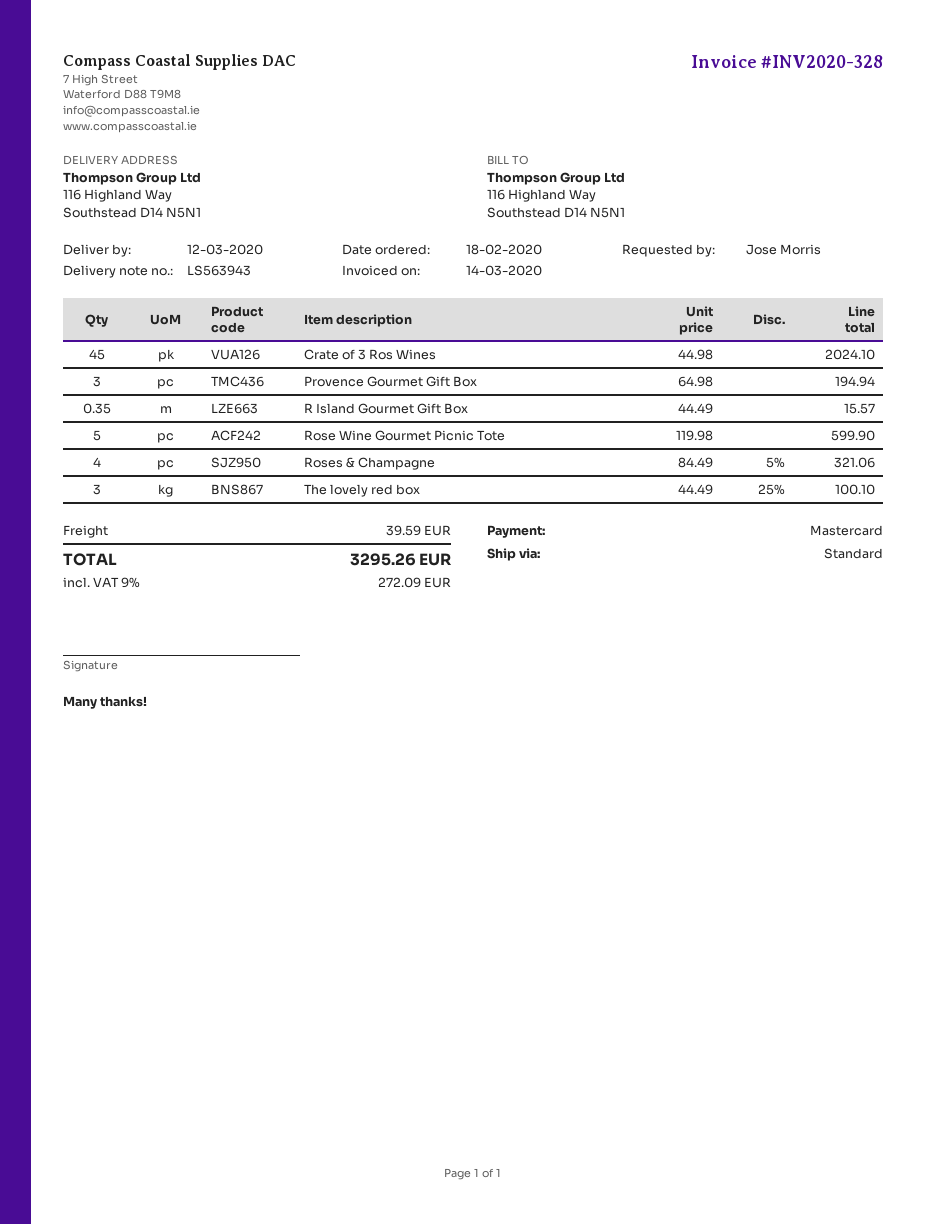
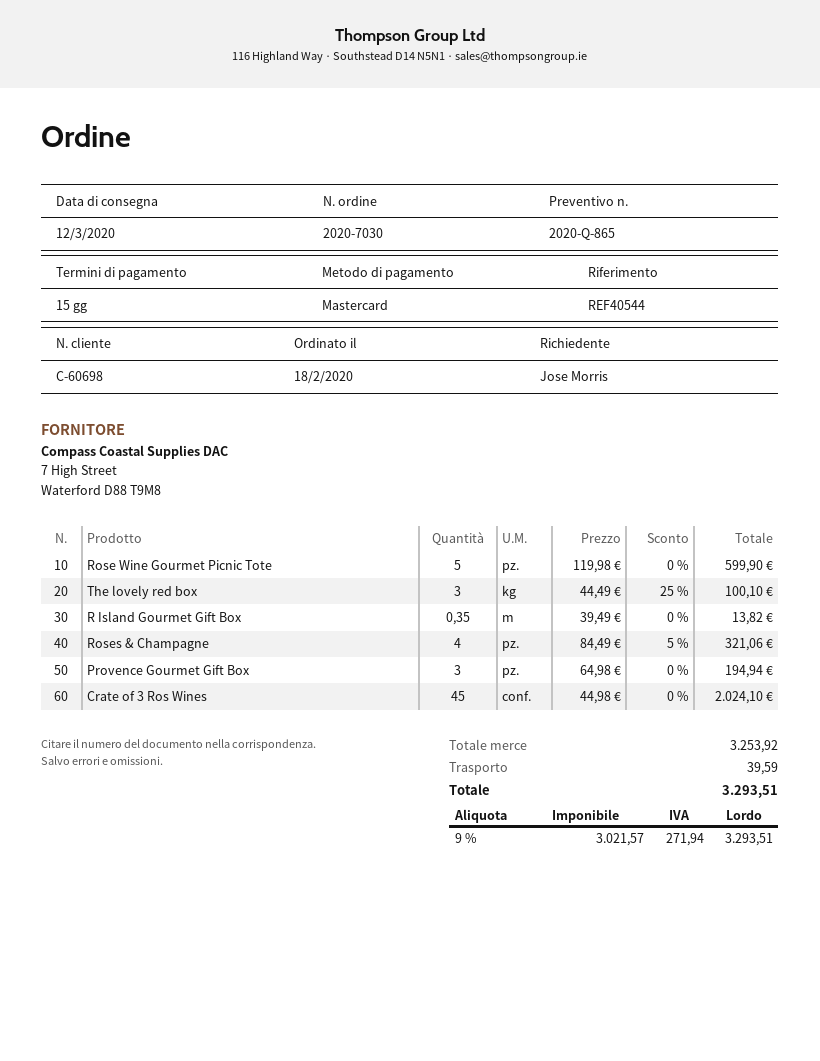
R Island Gourmet Gift Box: 0.35 x 44.49 = 15.57 -> 0.35 x 39.49 = 13.82
tax: 9% = 272.09 -> 9% = 271.94
total: 3295.26 -> 3293.51

